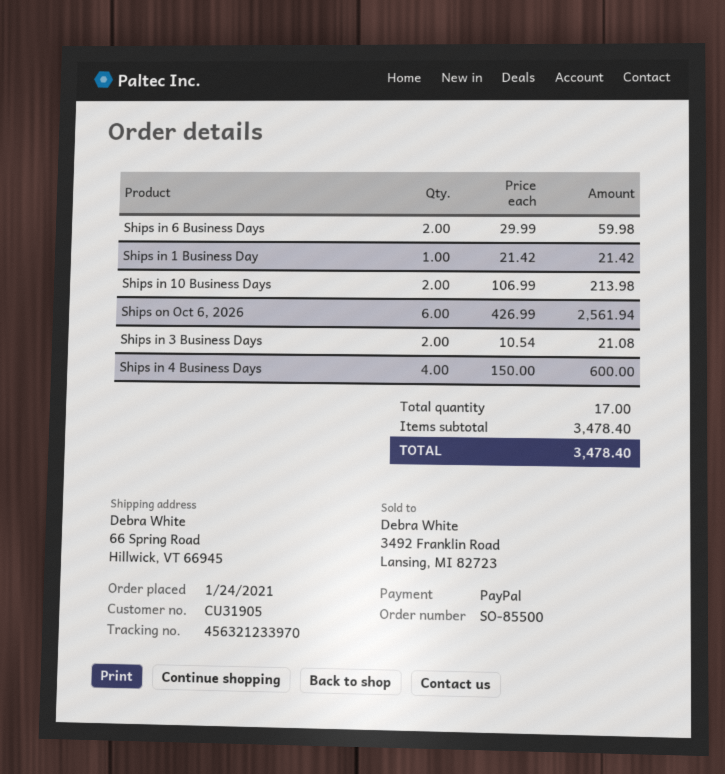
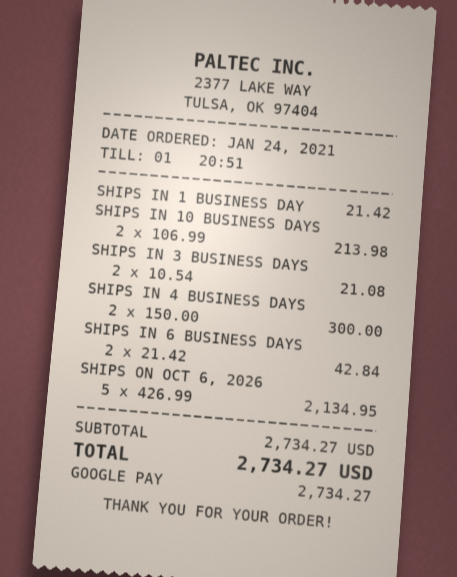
payment method: PayPal -> Google Pay
Ships in 6 Business Days: 2 x 29.99 = 59.98 -> 2 x 21.42 = 42.84
Ships on Oct 6, 2026: 6 x 426.99 = 2561.94 -> 5 x 426.99 = 2134.95
Ships in 4 Business Days: 4 x 150.00 = 600.00 -> 2 x 150.00 = 300.00
subtotal: 3478.40 -> 2734.27
total: 3478.40 -> 2734.27

